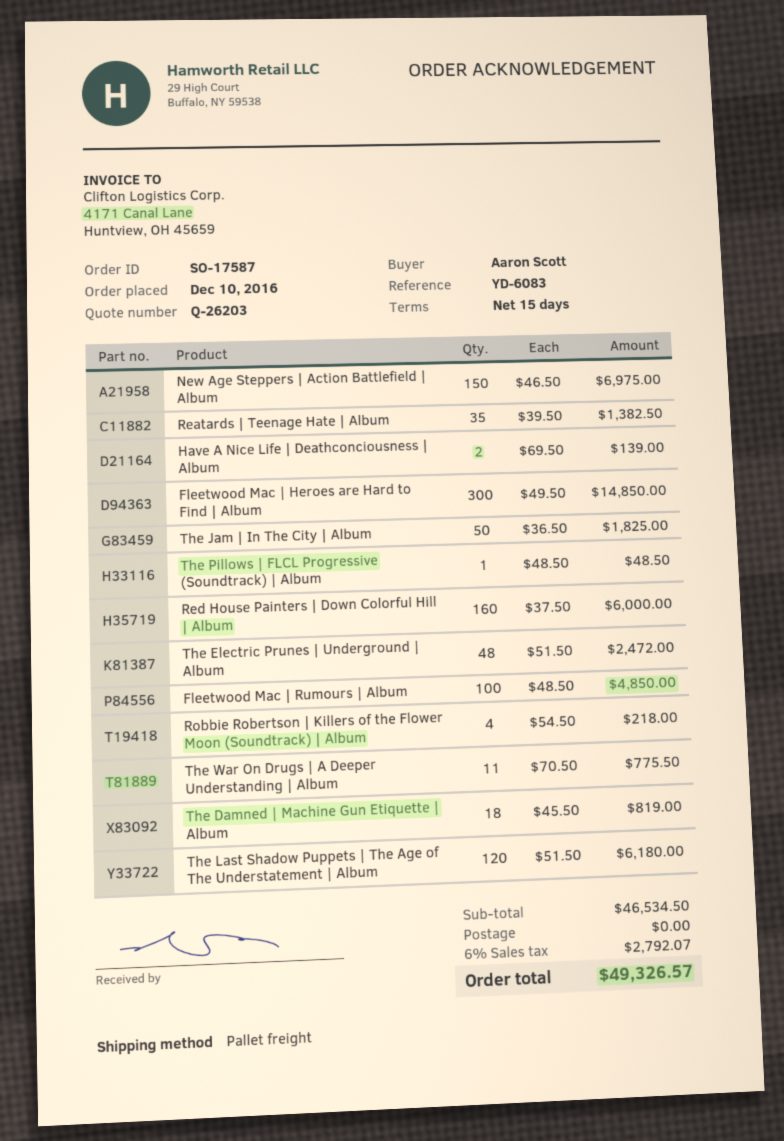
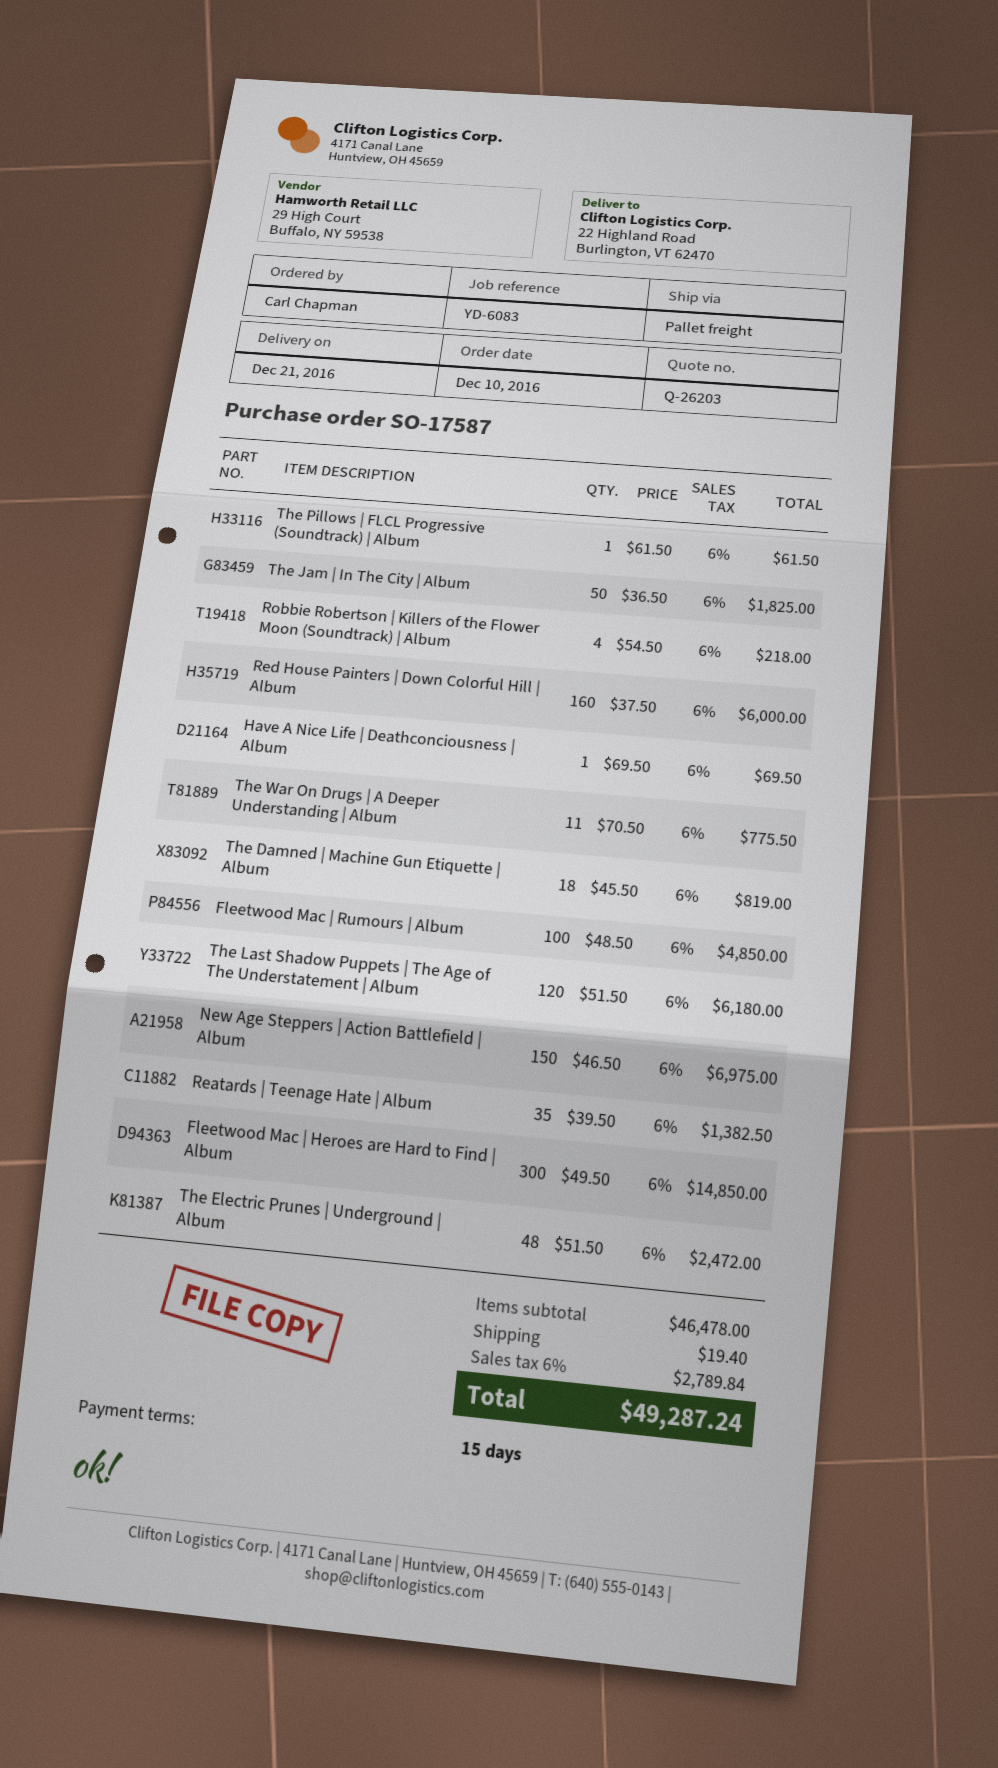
ordered by: Aaron Scott -> Carl Chapman
Have A Nice Life | Deathconciousness | Album: 2 x 69.50 = 139.00 -> 1 x 69.50 = 69.50
The Pillows | FLCL Progressive (Soundtrack) | Album: 1 x 48.50 = 48.50 -> 1 x 61.50 = 61.50
subtotal: 46534.50 -> 46478.00
shipping: 0.00 -> 19.40
tax: 6% = 2792.07 -> 6% = 2789.84
total: 49326.57 -> 49287.24

